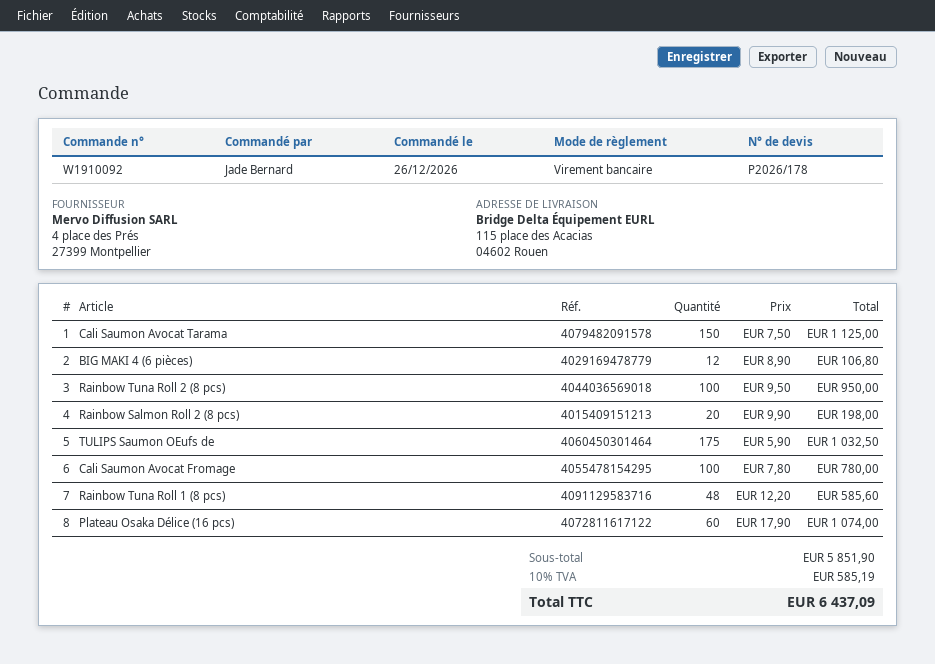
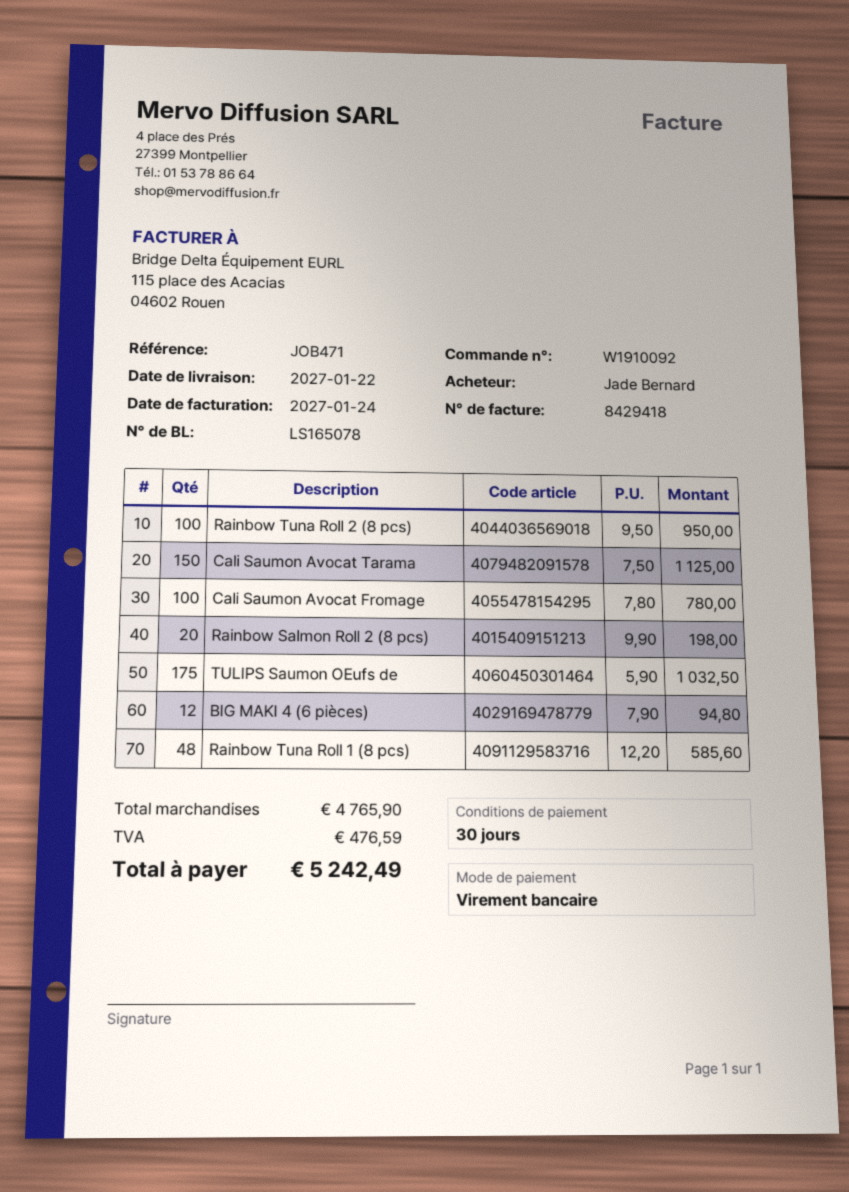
BIG MAKI 4 (6 pièces): 12 x 8.90 = 106.80 -> 12 x 7.90 = 94.80
Plateau Osaka Délice (16 pcs): 60 x 17.90 = 1074.00 -> none
subtotal: 5851.90 -> 4765.90
tax: 585.19 -> 476.59
total: 6437.09 -> 5242.49

